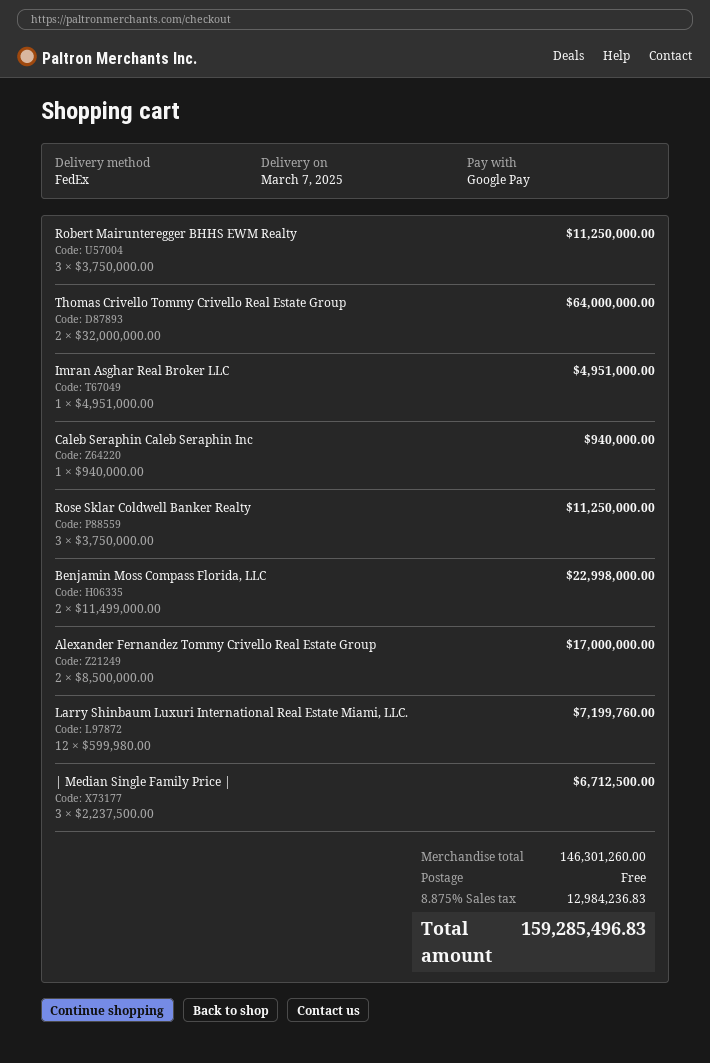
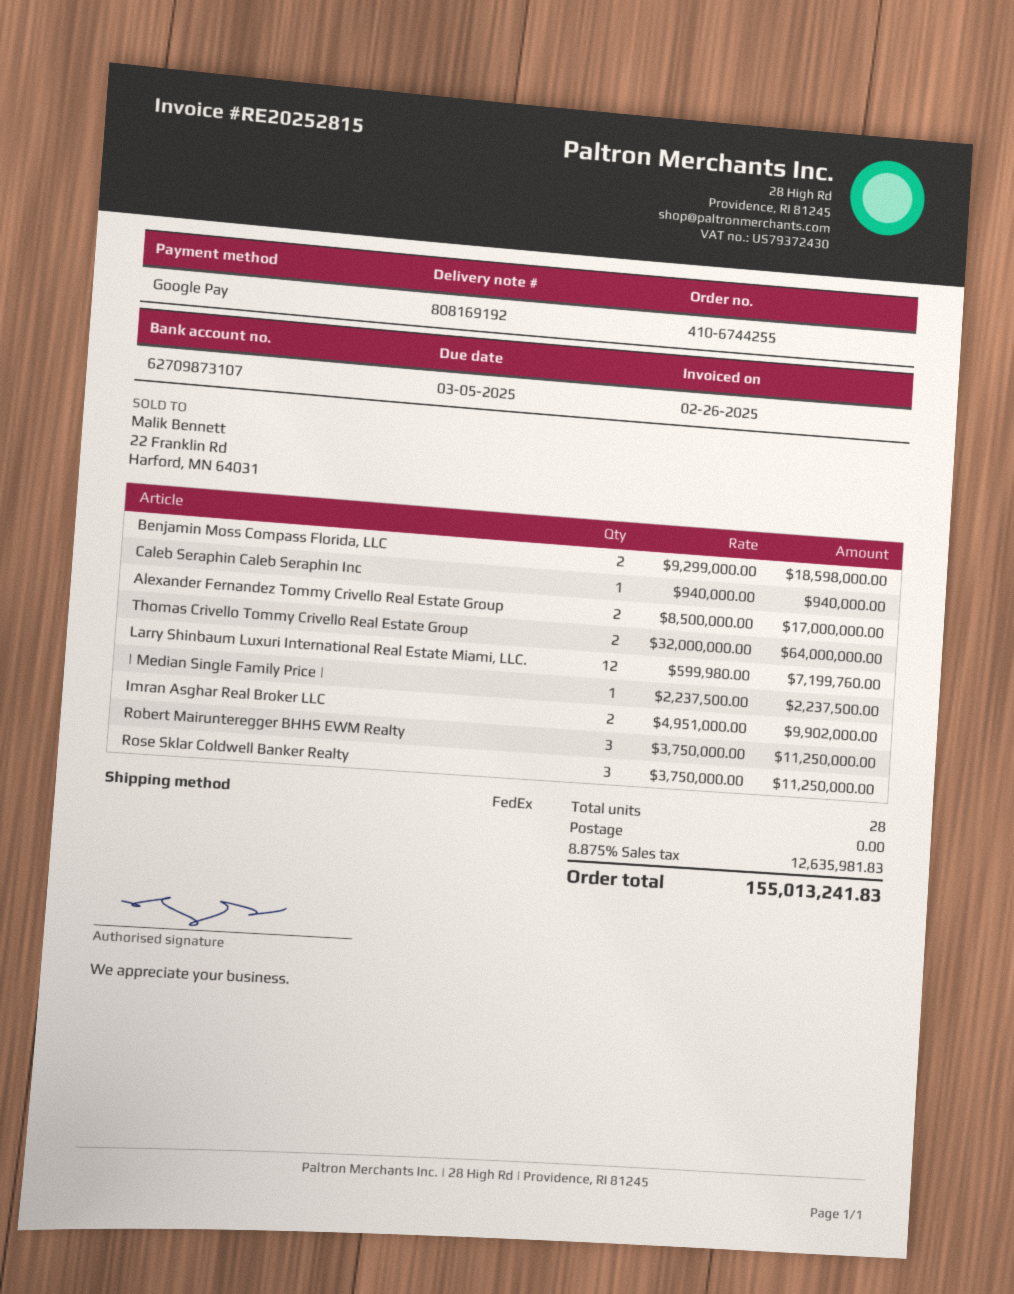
Imran Asghar Real Broker LLC: 1 x 4951000.00 = 4951000.00 -> 2 x 4951000.00 = 9902000.00
Benjamin Moss Compass Florida, LLC: 2 x 11499000.00 = 22998000.00 -> 2 x 9299000.00 = 18598000.00
| Median Single Family Price |: 3 x 2237500.00 = 6712500.00 -> 1 x 2237500.00 = 2237500.00
tax: 8.875% = 12984236.83 -> 8.875% = 12635981.83
total: 159285496.83 -> 155013241.83

